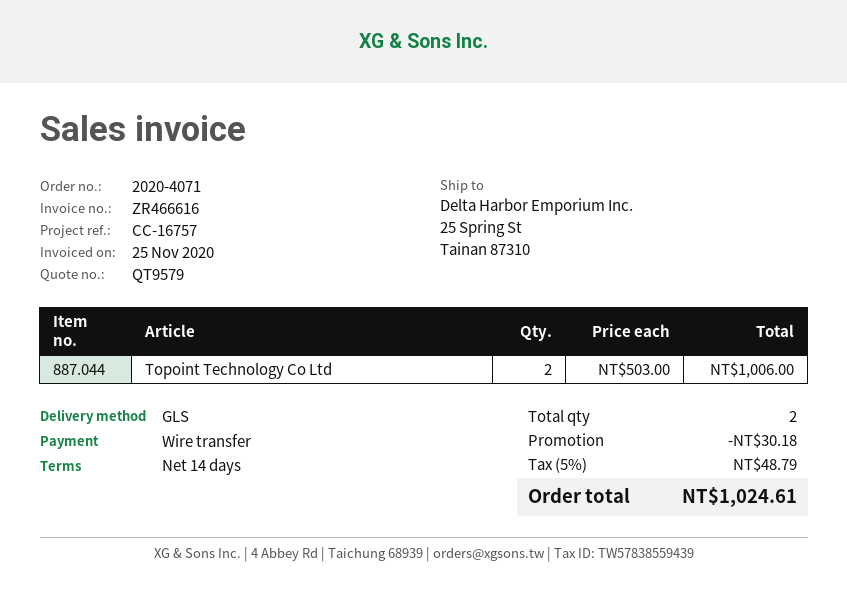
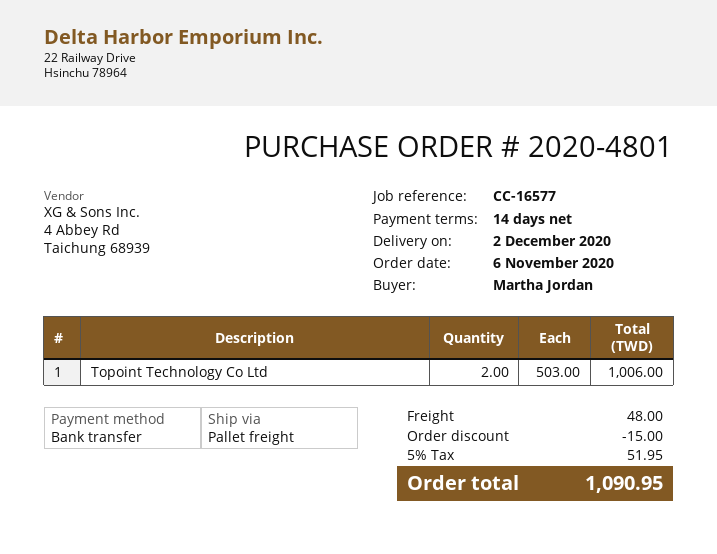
order number: 2020-4071 -> 2020-4801
reference: CC-16757 -> CC-16577
shipping method: GLS -> pallet freight
discount: 30.18 -> 15.00
shipping: none -> 48.00
tax: 5% = 48.79 -> 5% = 51.95
total: 1024.61 -> 1090.95

